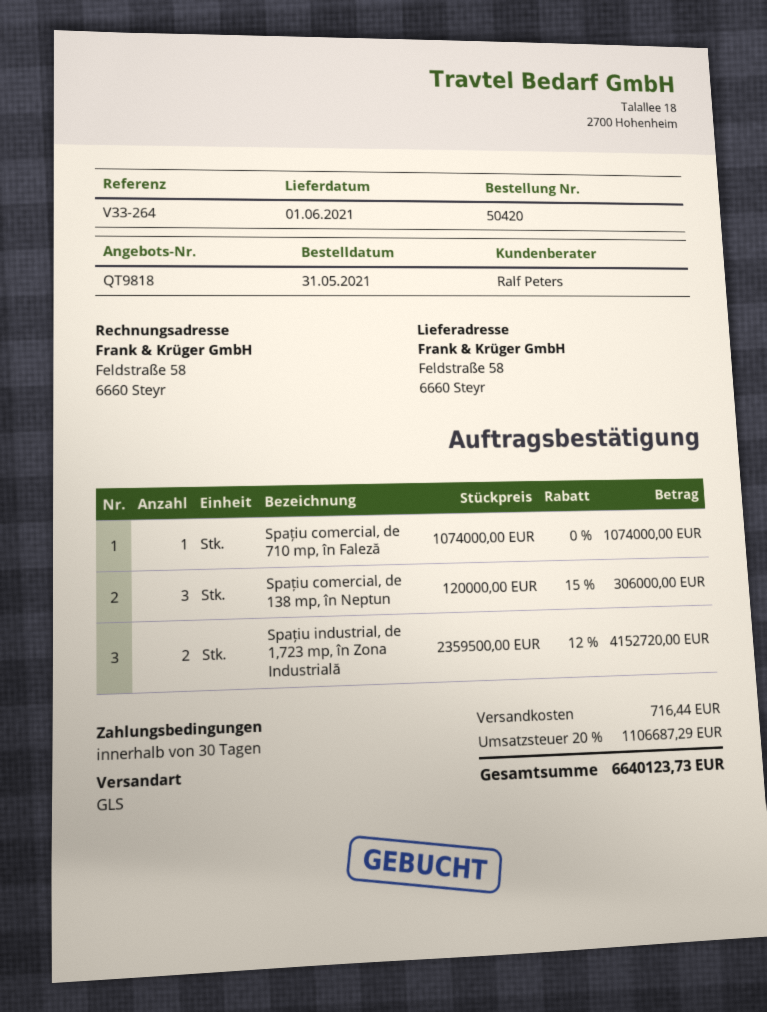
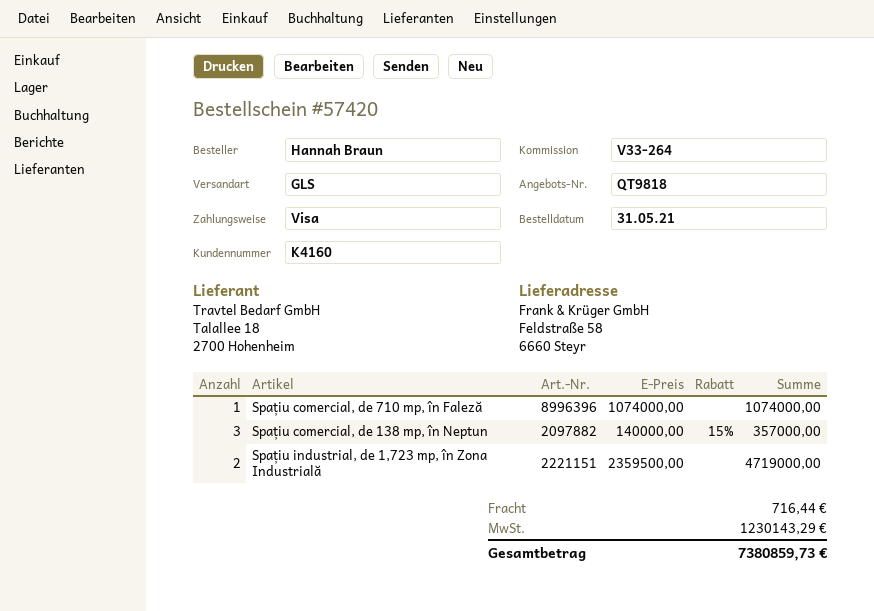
order number: 50420 -> 57420
Spațiu comercial, de 138 mp, în Neptun: 3 x 120000.00 - 15% = 306000.00 -> 3 x 140000.00 - 15% = 357000.00
Spațiu industrial, de 1,723 mp, în Zona Industrială: 2 x 2359500.00 - 12% = 4152720.00 -> 2 x 2359500.00 = 4719000.00
tax: 1106687.29 -> 1230143.29
total: 6640123.73 -> 7380859.73

